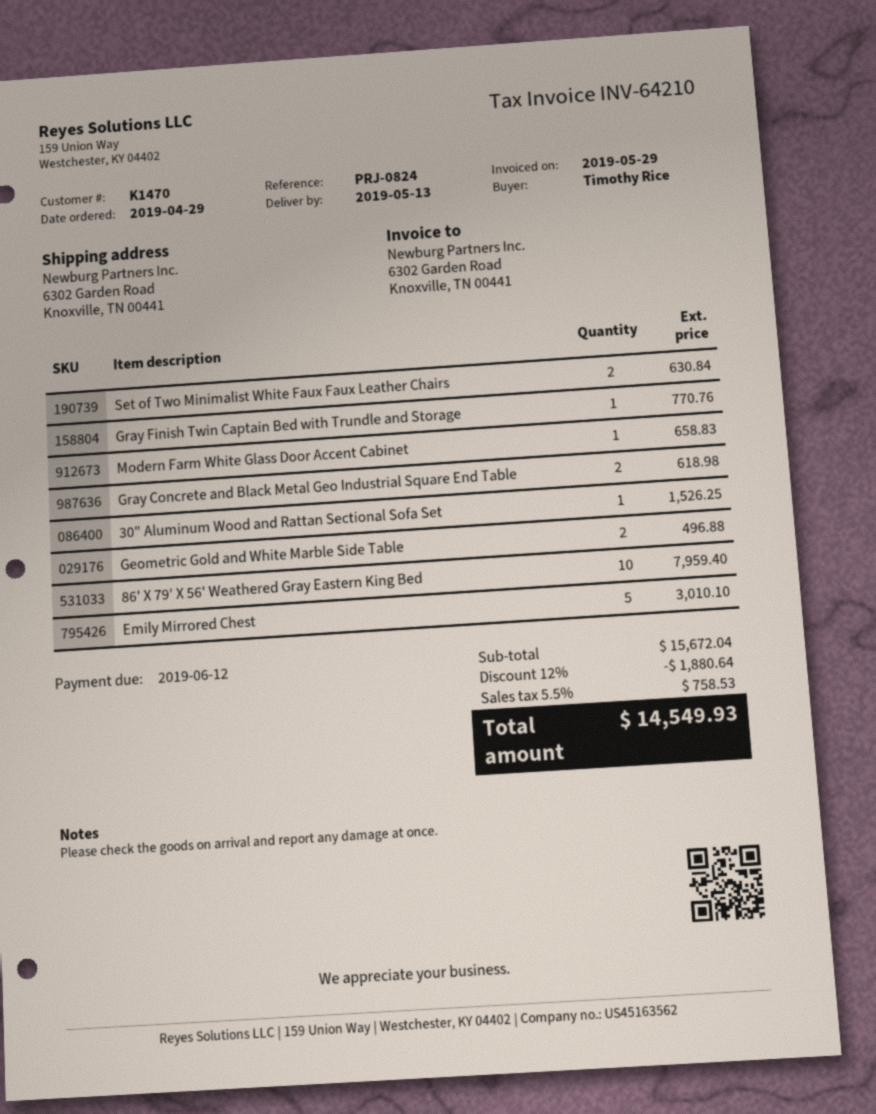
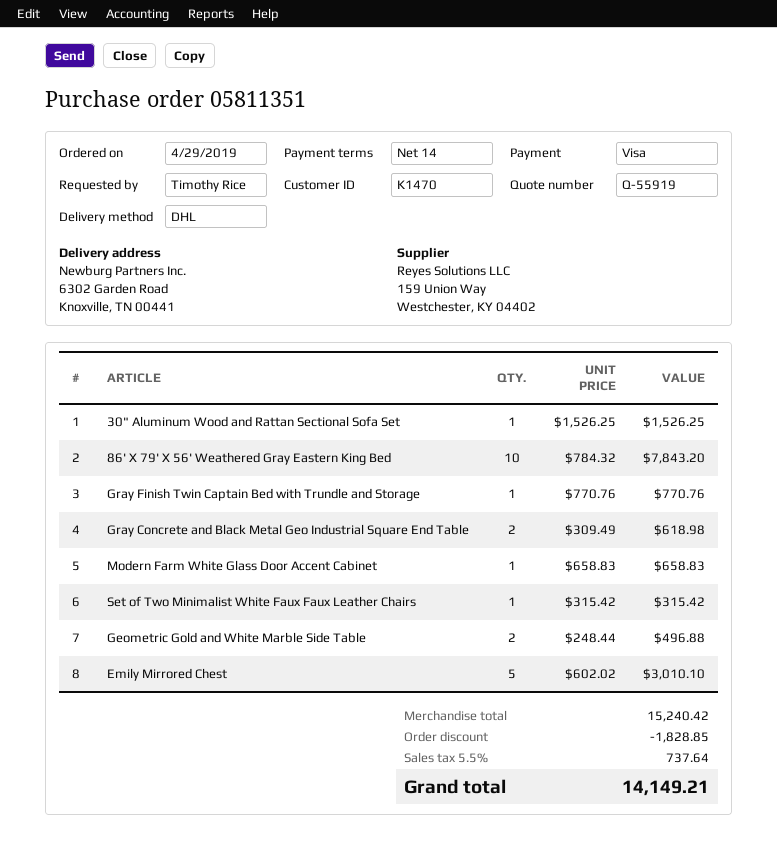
Set of Two Minimalist White Faux Faux Leather Chairs: 2 for 630.84 -> 1 for 315.42
86' X 79' X 56' Weathered Gray Eastern King Bed: 10 for 7959.40 -> 10 for 7843.20
subtotal: 15672.04 -> 15240.42
discount: 1880.64 -> 1828.85
tax: 5.5% = 758.53 -> 5.5% = 737.64
total: 14549.93 -> 14149.21

